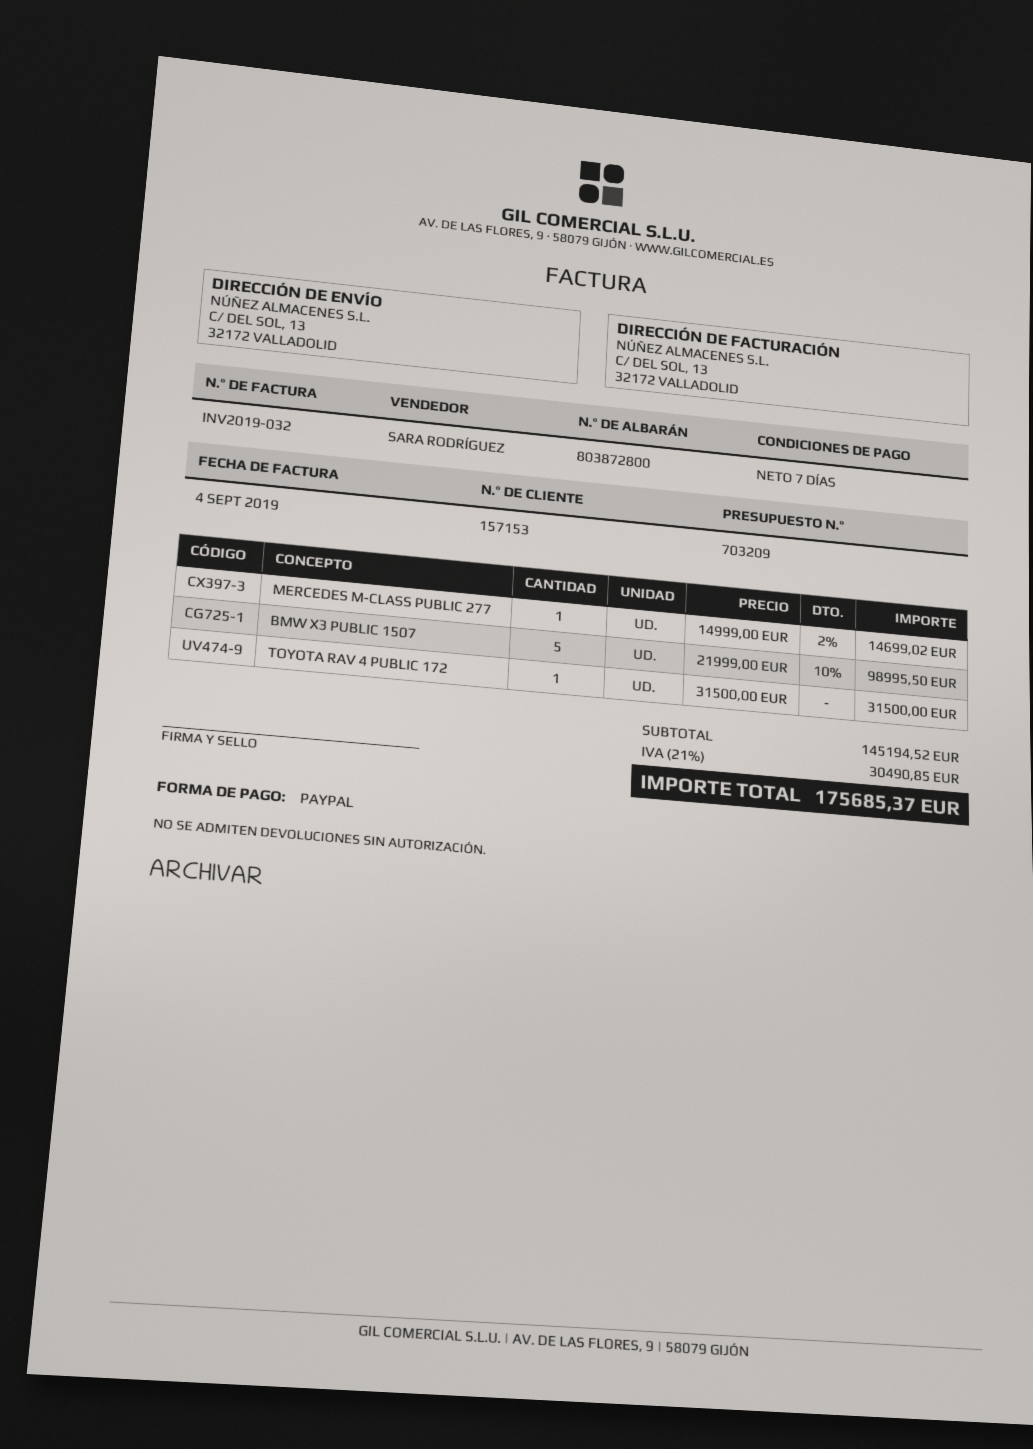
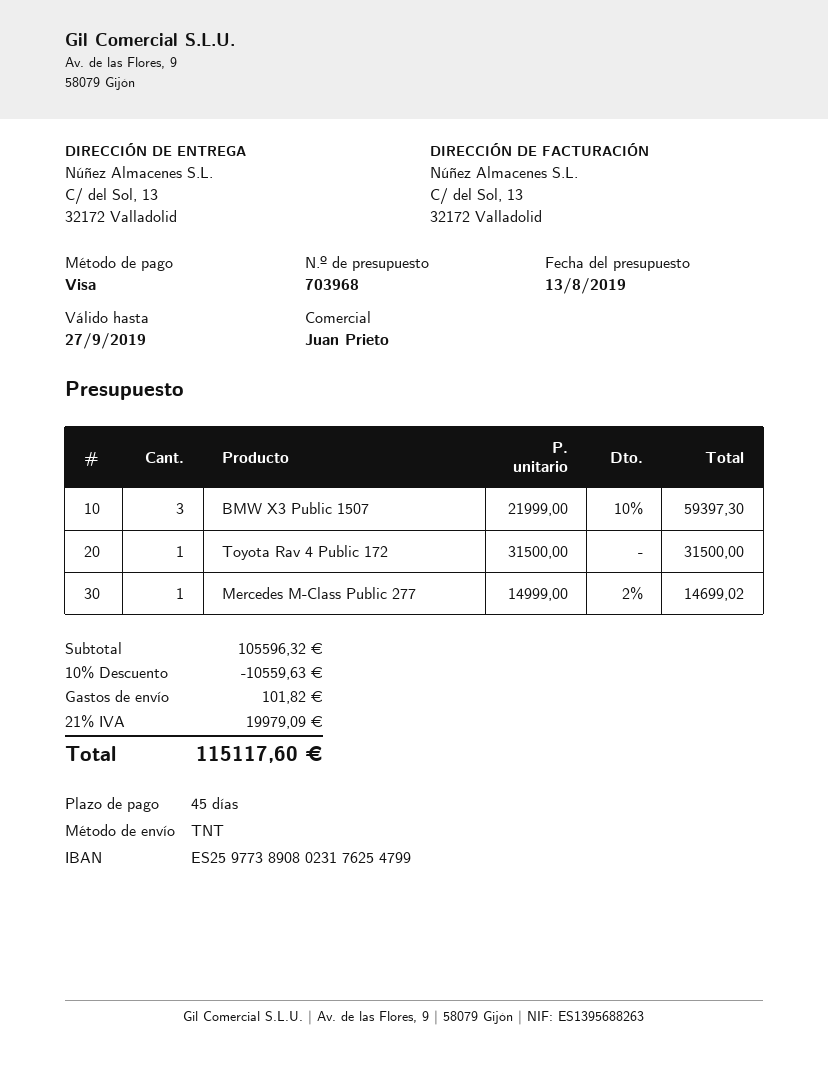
quote number: 703209 -> 703968
payment terms: 7 days -> 45 days
sales rep: SARA RODRÍGUEZ -> Juan Prieto
payment method: PayPal -> Visa
BMW X3 PUBLIC 1507: 5 x 21999.00 - 10% = 98995.50 -> 3 x 21999.00 - 10% = 59397.30
subtotal: 145194.52 -> 105596.32
discount: none -> 10% = 10559.63
shipping: none -> 101.82
tax: 21% = 30490.85 -> 21% = 19979.09
total: 175685.37 -> 115117.60

